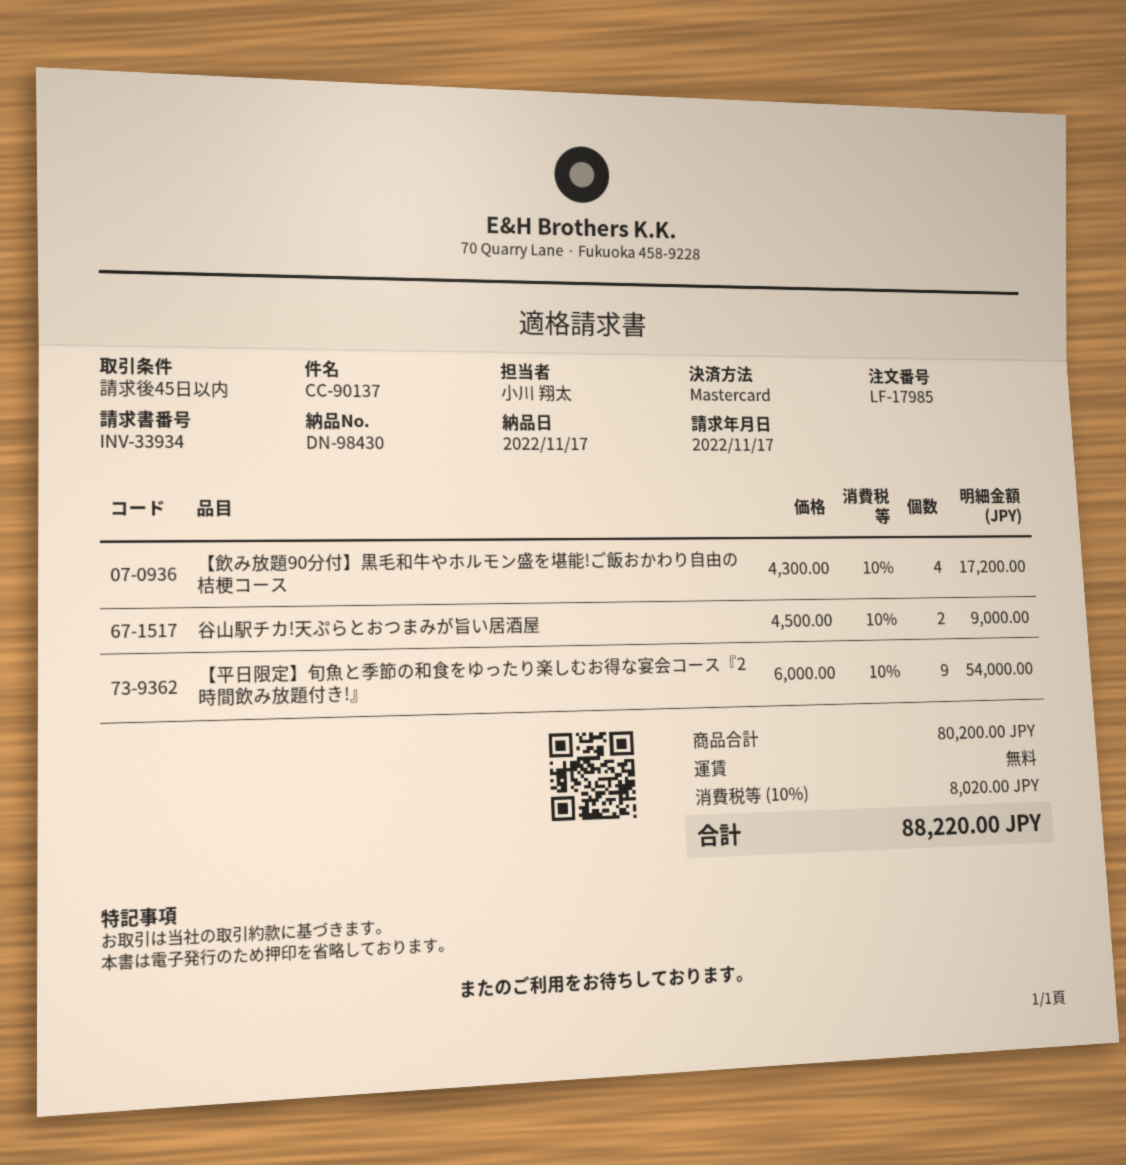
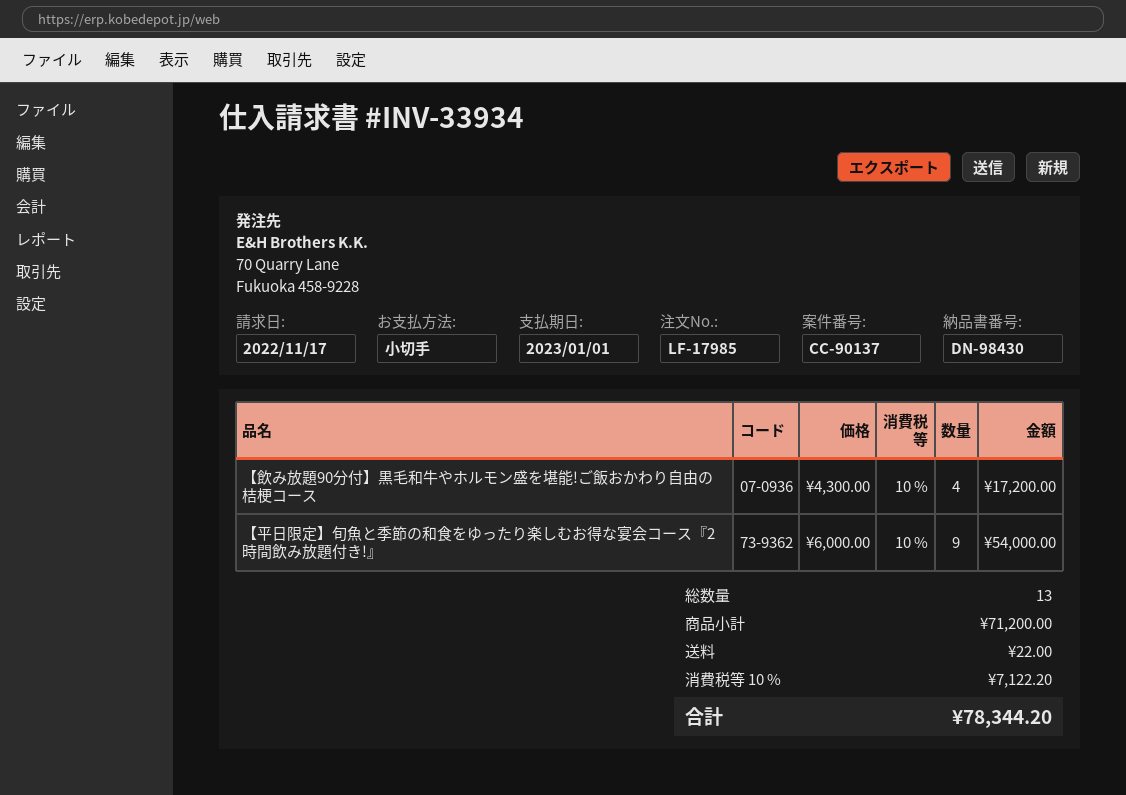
payment method: Mastercard -> cheque
谷山駅チカ!天ぷらとおつまみが旨い居酒屋: 2 x 4500.00 = 9000.00 -> none
subtotal: 80200.00 -> 71200.00
shipping: 0.00 -> 22.00
tax: 10% = 8020.00 -> 10% = 7122.20
total: 88220.00 -> 78344.20

